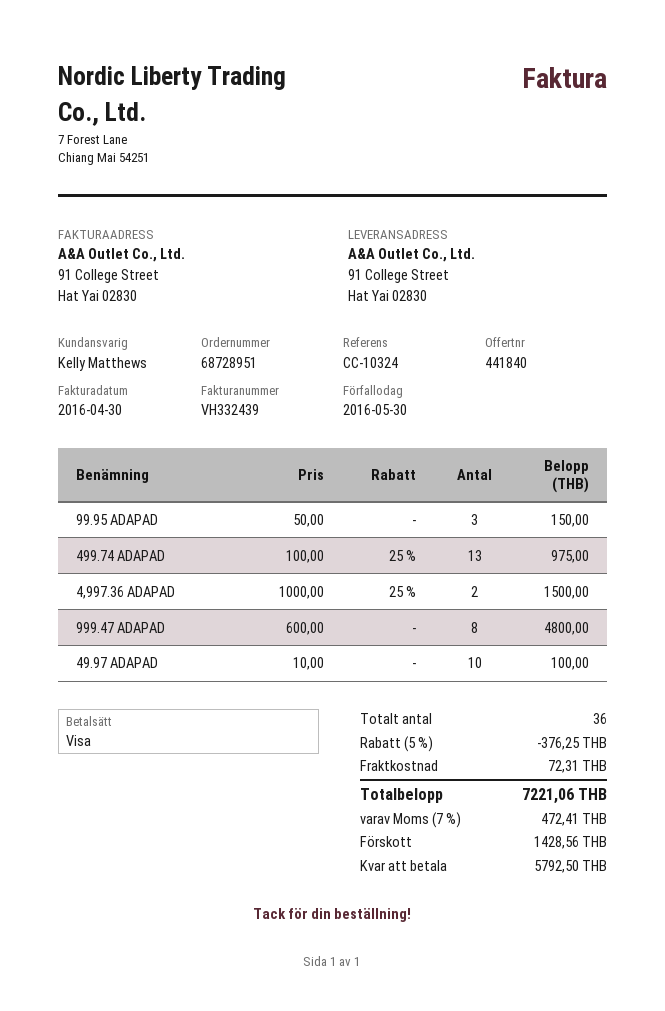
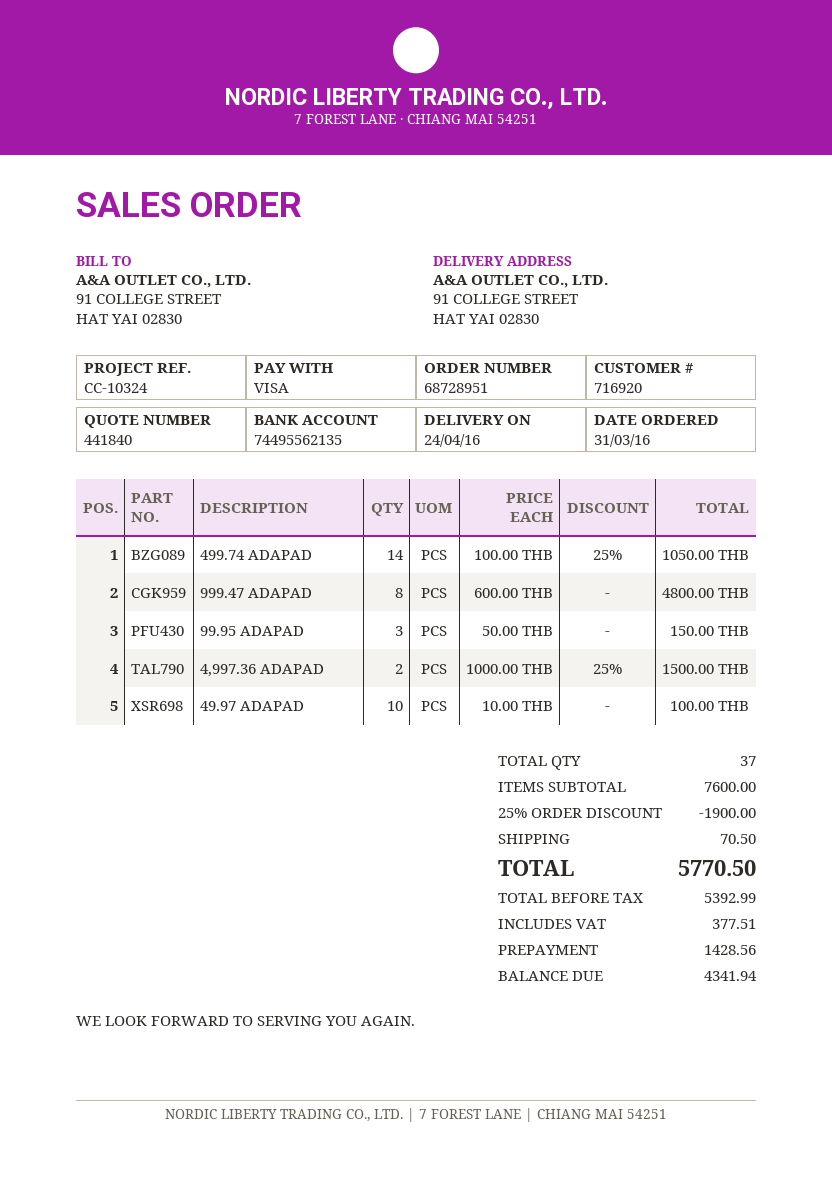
499.74 ADAPAD: 13 x 100.00 - 25% = 975.00 -> 14 x 100.00 - 25% = 1050.00
total quantity: 36 -> 37
discount: 5% = 376.25 -> 25% = 1900.00
shipping: 72.31 -> 70.50
tax: 472.41 -> 377.51
total: 7221.06 -> 5770.50
balance: 5792.50 -> 4341.94

